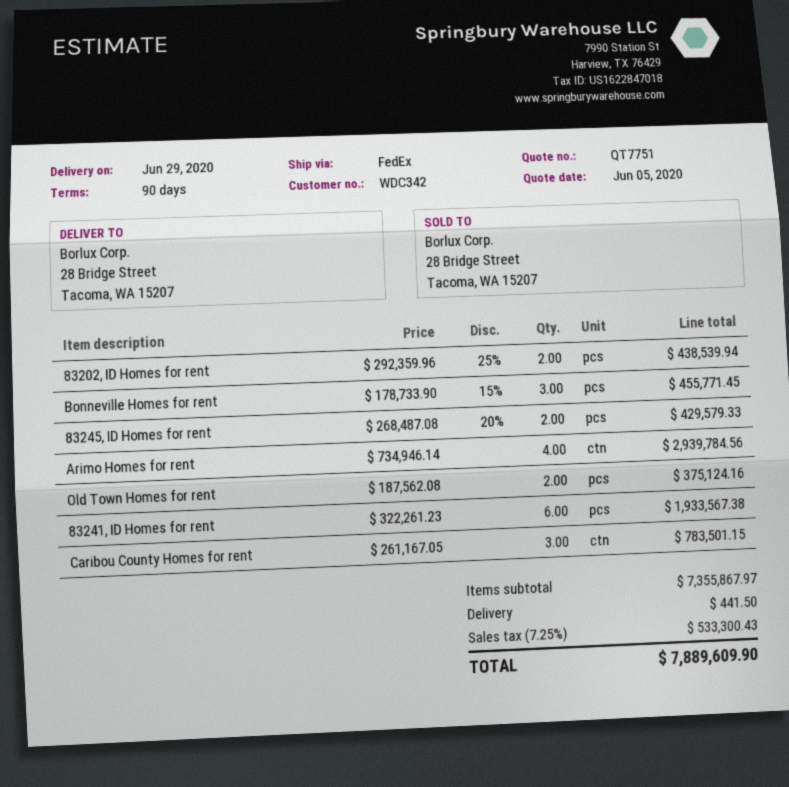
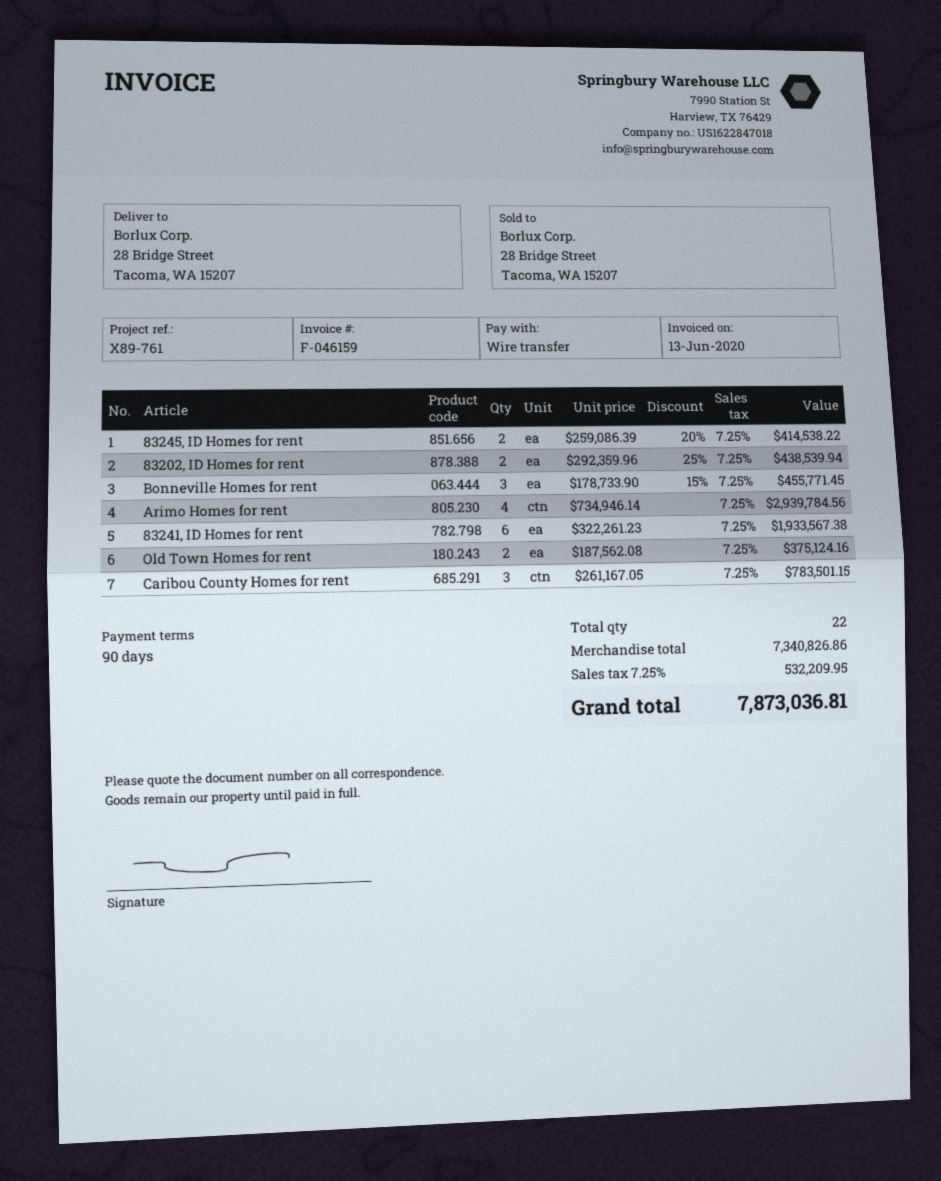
83245, ID Homes for rent: 2 x 268487.08 - 20% = 429579.33 -> 2 x 259086.39 - 20% = 414538.22
subtotal: 7355867.97 -> 7340826.86
shipping: 441.50 -> none
tax: 7.25% = 533300.43 -> 7.25% = 532209.95
total: 7889609.90 -> 7873036.81

